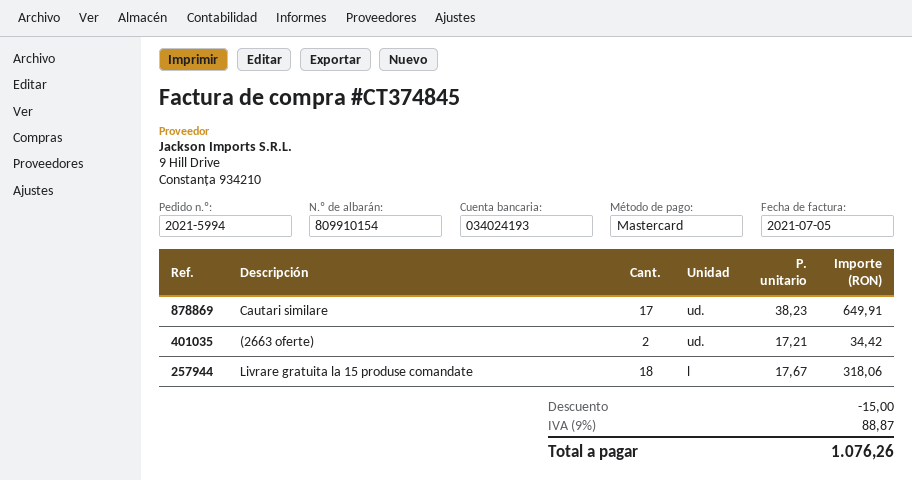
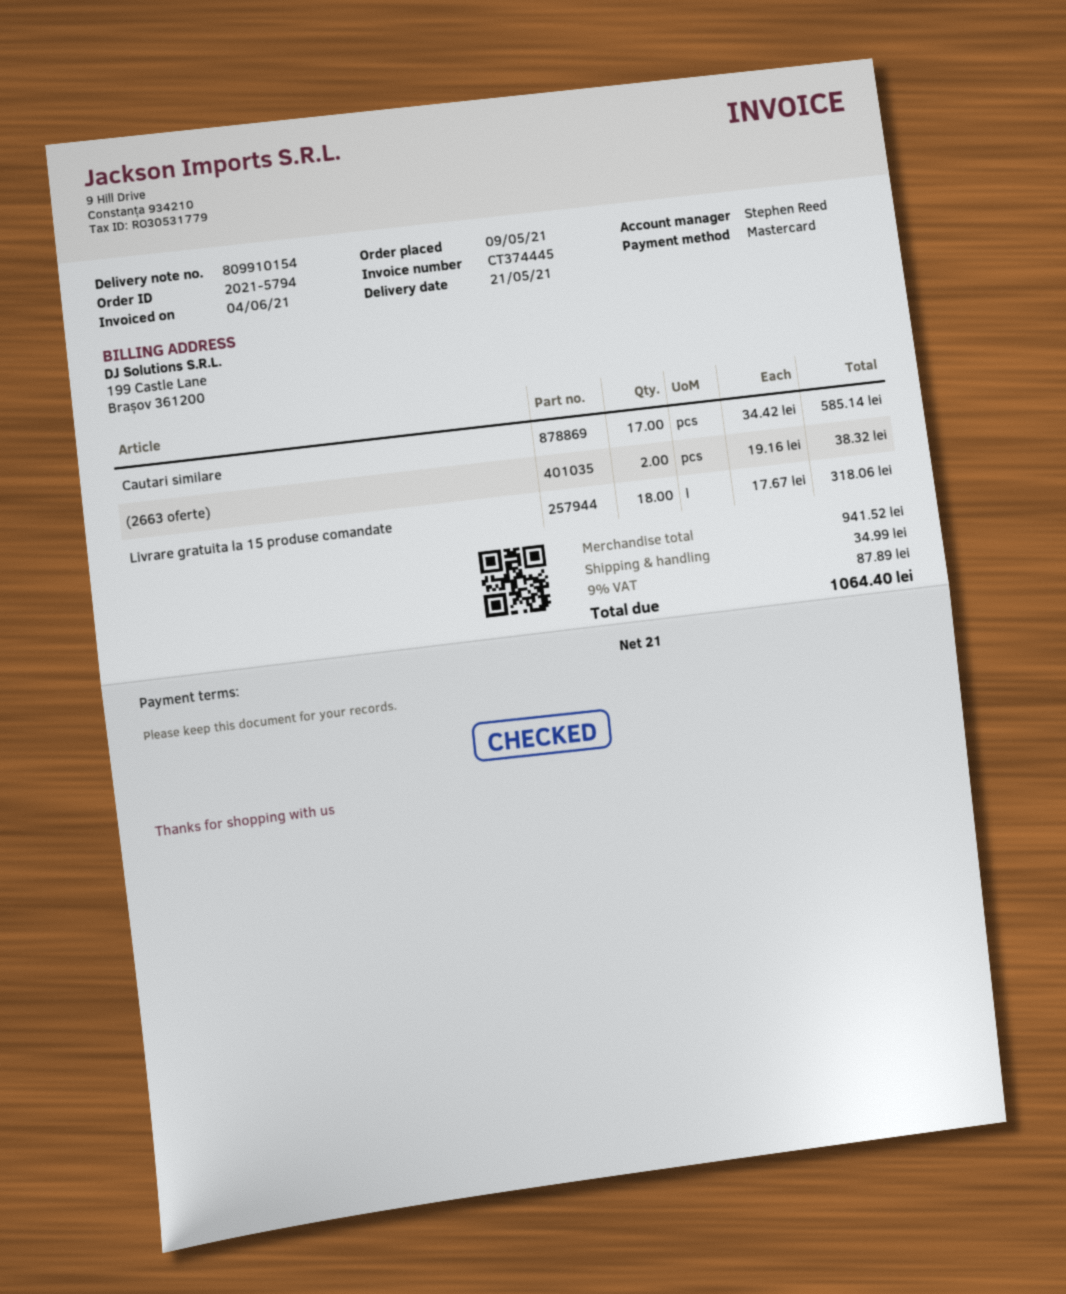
order number: 2021-5994 -> 2021-5794
invoice number: CT374845 -> CT374445
invoice date: 2021-07-05 -> 2021-06-04
Cautari similare: 17 x 38.23 = 649.91 -> 17 x 34.42 = 585.14
(2663 oferte): 2 x 17.21 = 34.42 -> 2 x 19.16 = 38.32
discount: 15.00 -> none
shipping: none -> 34.99
tax: 9% = 88.87 -> 9% = 87.89
total: 1076.26 -> 1064.40

